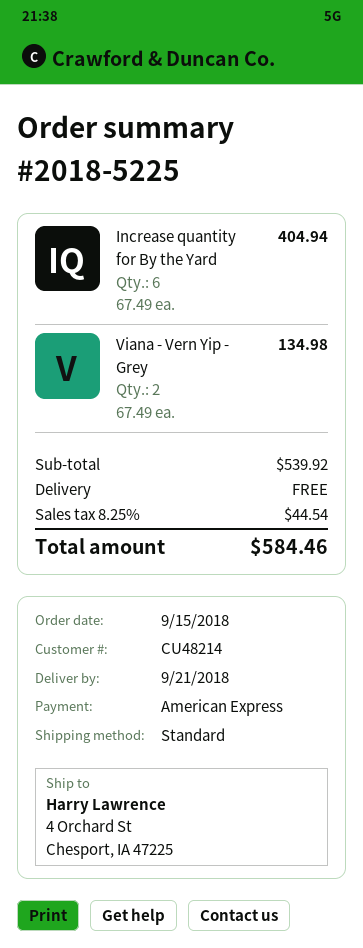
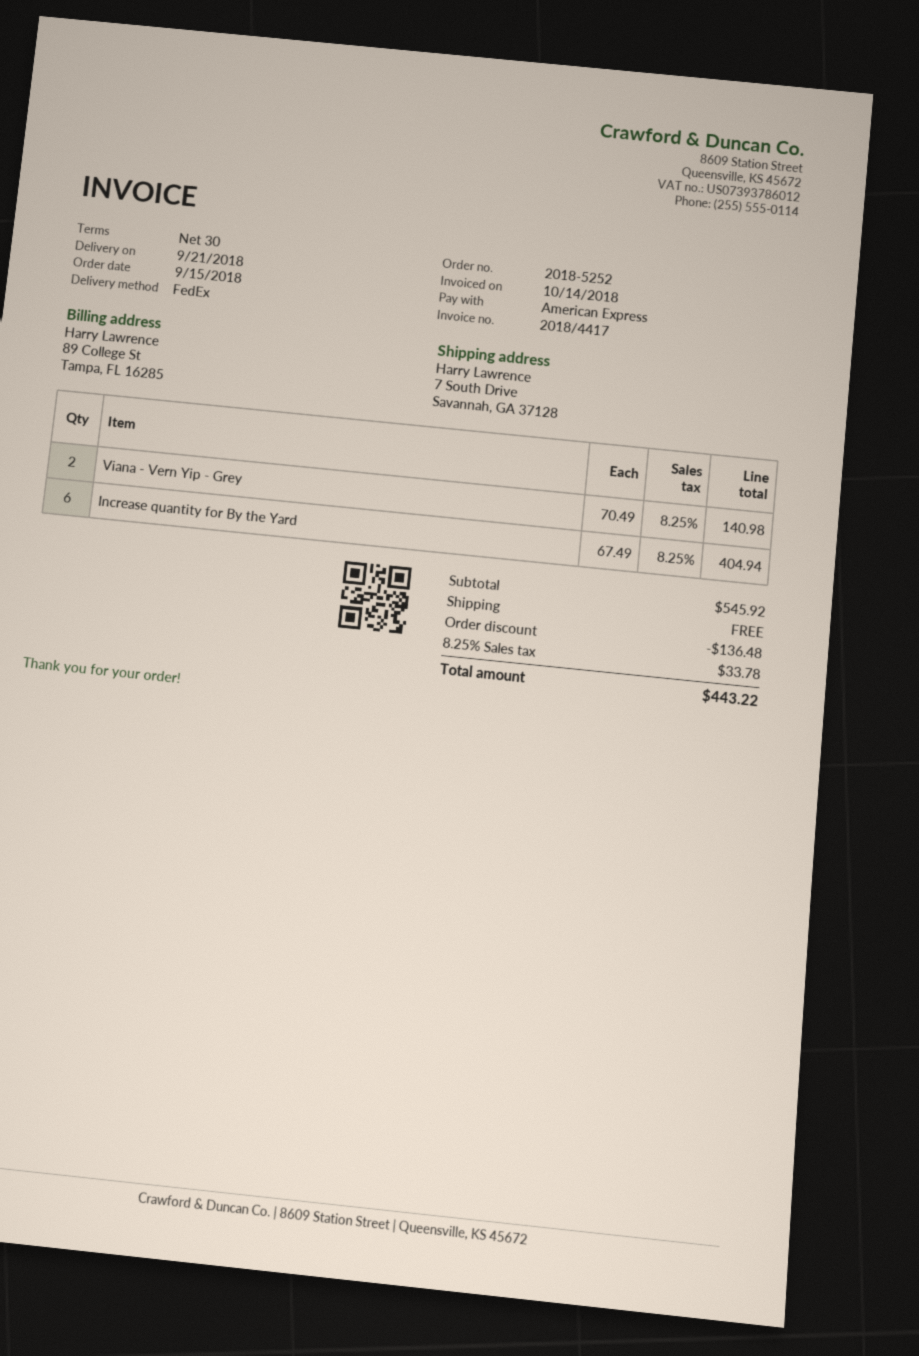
order number: 2018-5225 -> 2018-5252
shipping method: standard -> FedEx
ship to: 4 Orchard St, Chesport, IA 47225 -> 7 South Drive, Savannah, GA 37128
Viana - Vern Yip - Grey: 2 x 67.49 = 134.98 -> 2 x 70.49 = 140.98
subtotal: 539.92 -> 545.92
discount: none -> 136.48
tax: 8.25% = 44.54 -> 8.25% = 33.78
total: 584.46 -> 443.22

